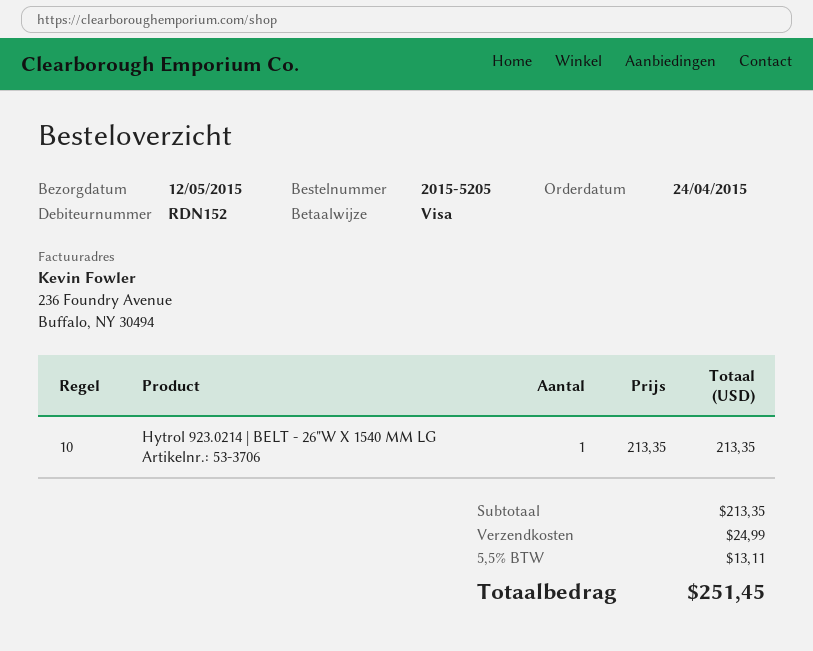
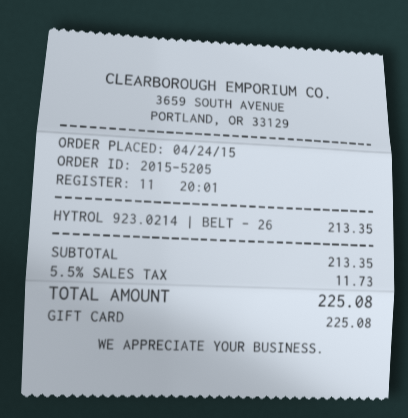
payment method: Visa -> gift card
shipping: 24.99 -> none
tax: 5.5% = 13.11 -> 5.5% = 11.73
total: 251.45 -> 225.08

